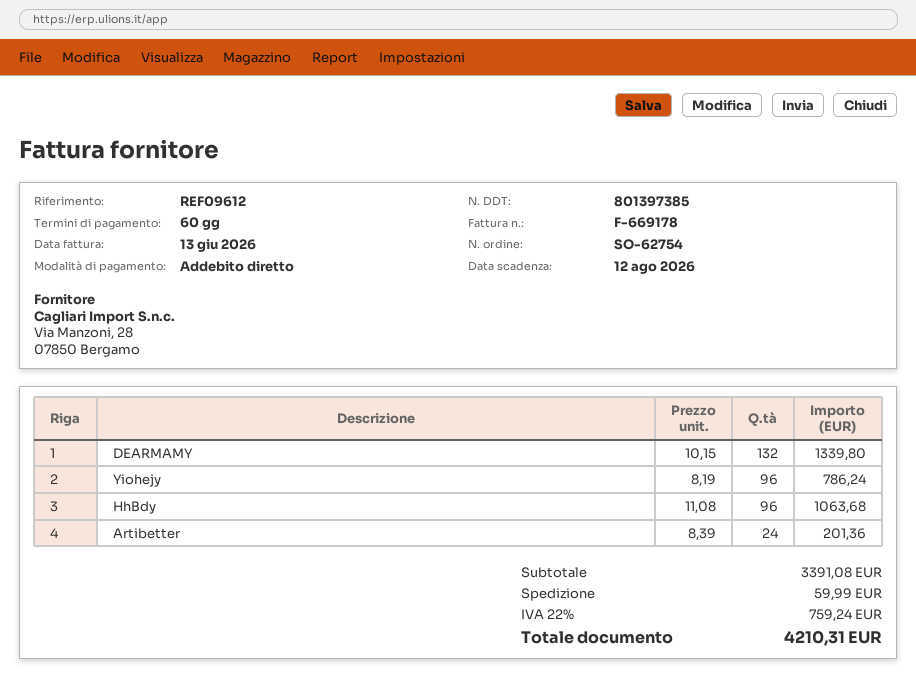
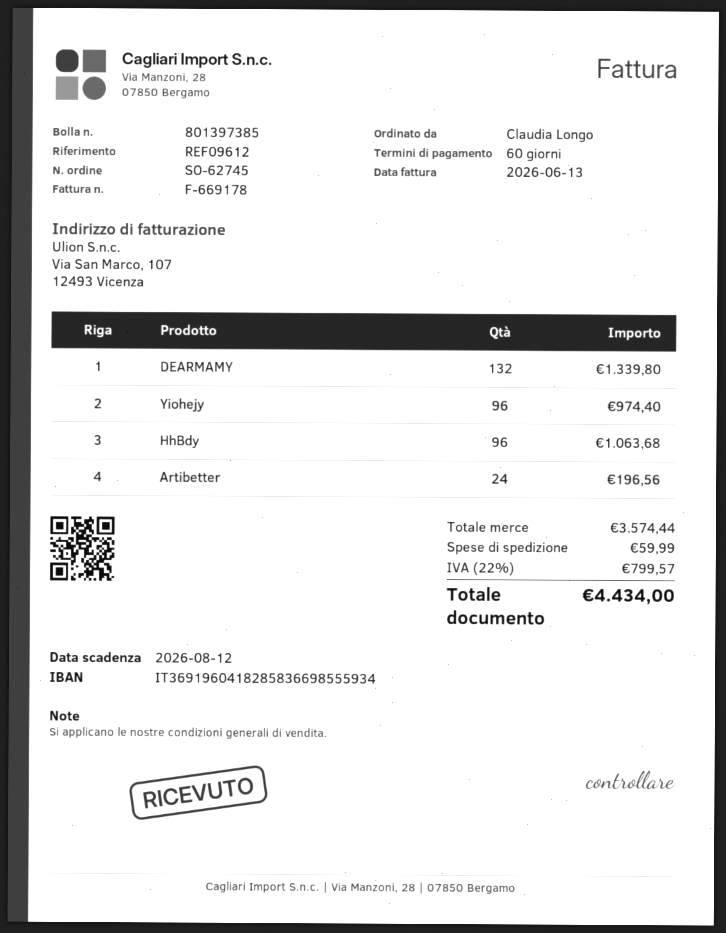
order number: SO-62754 -> SO-62745
Yiohejy: 96 for 786.24 -> 96 for 974.40
Artibetter: 24 for 201.36 -> 24 for 196.56
subtotal: 3391.08 -> 3574.44
tax: 22% = 759.24 -> 22% = 799.57
total: 4210.31 -> 4434.00

